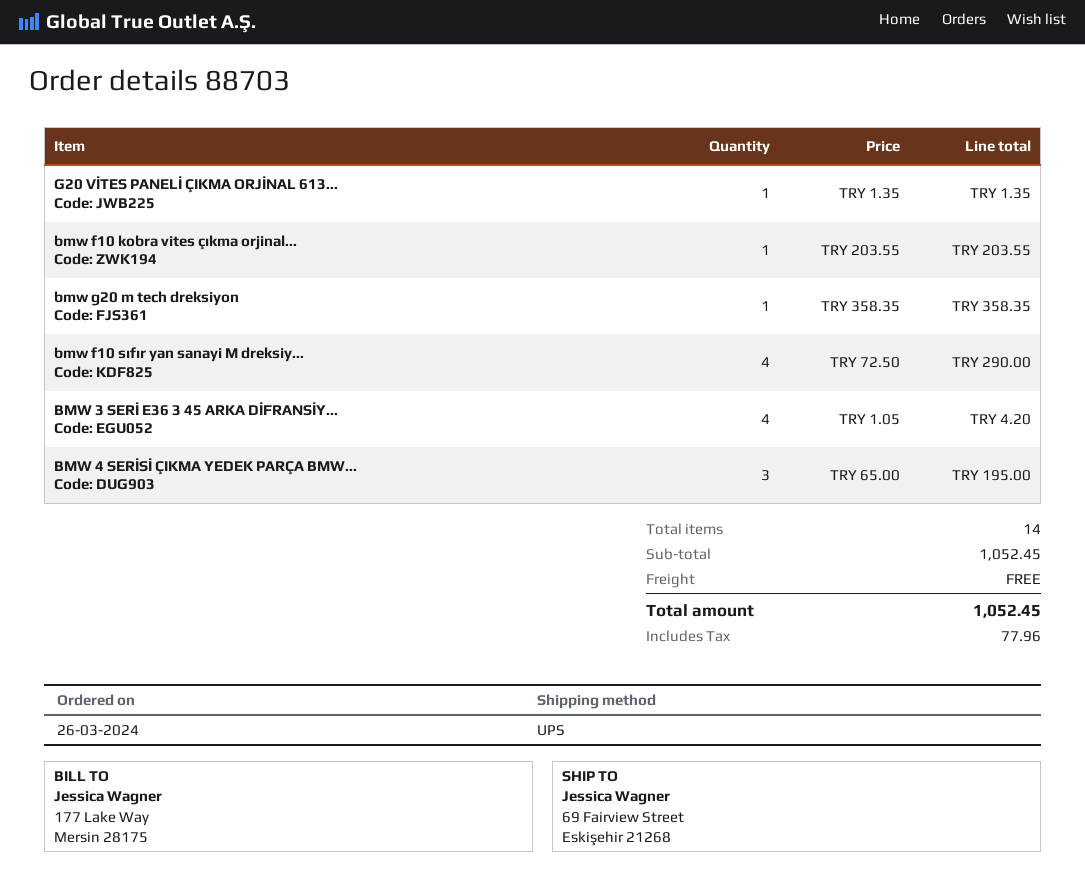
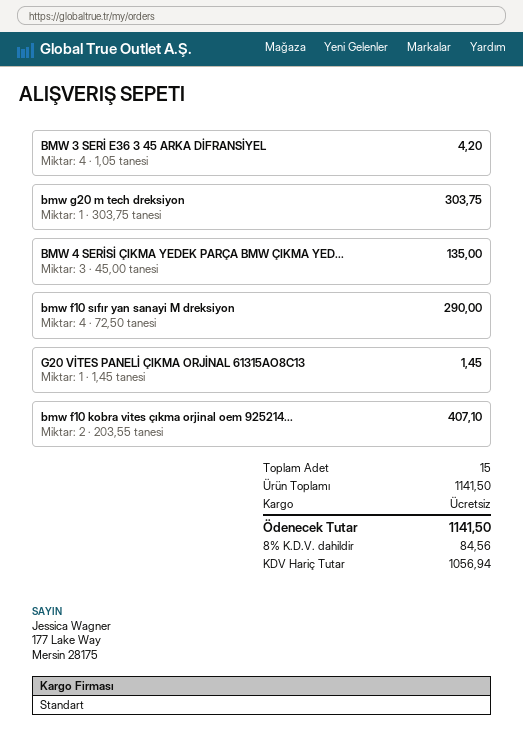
shipping method: UPS -> standard
G20 VİTES PANELİ ÇIKMA ORJİNAL 613...: 1 x 1.35 = 1.35 -> 1 x 1.45 = 1.45
bmw f10 kobra vites çıkma orjinal...: 1 x 203.55 = 203.55 -> 2 x 203.55 = 407.10
bmw g20 m tech dreksiyon: 1 x 358.35 = 358.35 -> 1 x 303.75 = 303.75
BMW 4 SERİSİ ÇIKMA YEDEK PARÇA BMW...: 3 x 65.00 = 195.00 -> 3 x 45.00 = 135.00
total quantity: 14 -> 15
subtotal: 1052.45 -> 1141.50
tax: 77.96 -> 84.56
total: 1052.45 -> 1141.50

